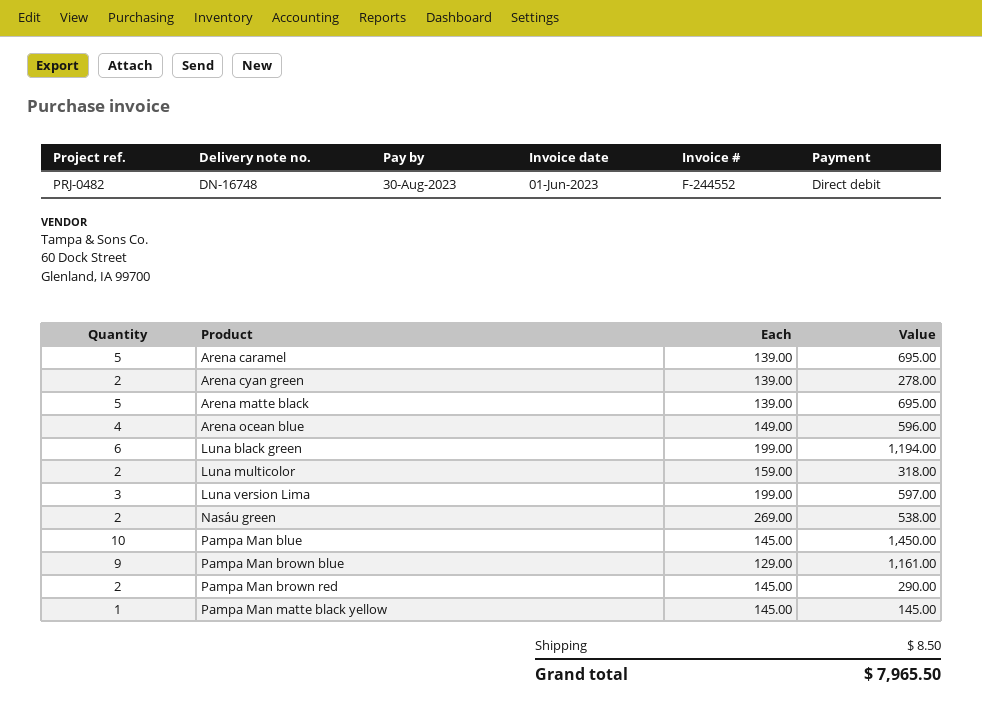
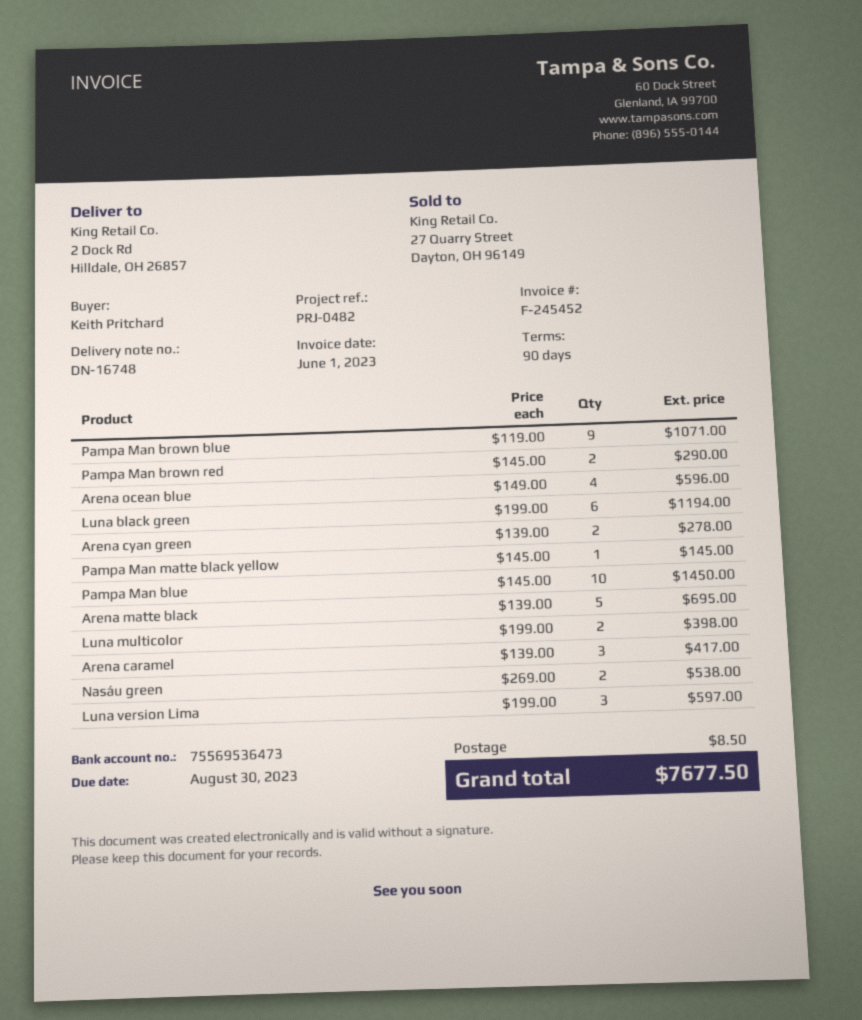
invoice number: F-244552 -> F-245452
Arena caramel: 5 x 139.00 = 695.00 -> 3 x 139.00 = 417.00
Luna multicolor: 2 x 159.00 = 318.00 -> 2 x 199.00 = 398.00
Pampa Man brown blue: 9 x 129.00 = 1161.00 -> 9 x 119.00 = 1071.00
total: 7965.50 -> 7677.50

